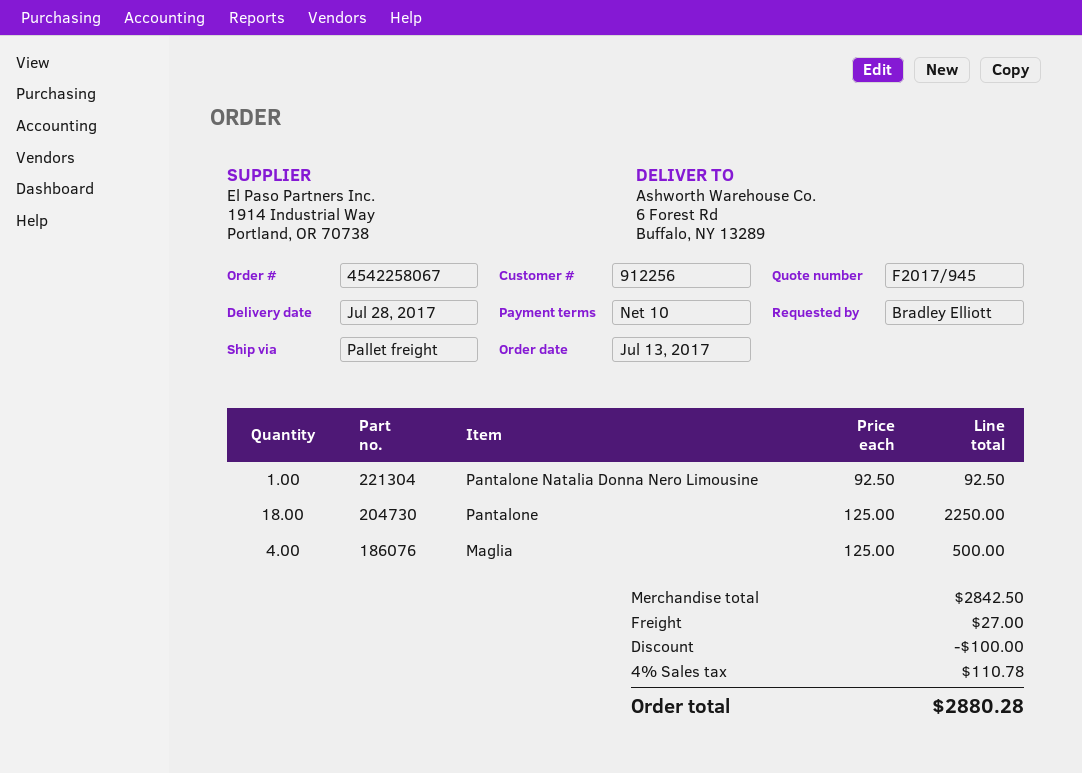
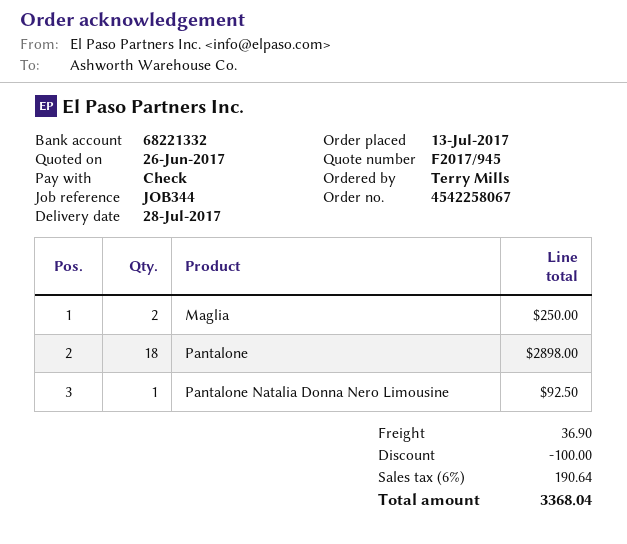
ordered by: Bradley Elliott -> Terry Mills
Pantalone: 18 for 2250.00 -> 18 for 2898.00
Maglia: 4 for 500.00 -> 2 for 250.00
shipping: 27.00 -> 36.90
tax: 4% = 110.78 -> 6% = 190.64
total: 2880.28 -> 3368.04

